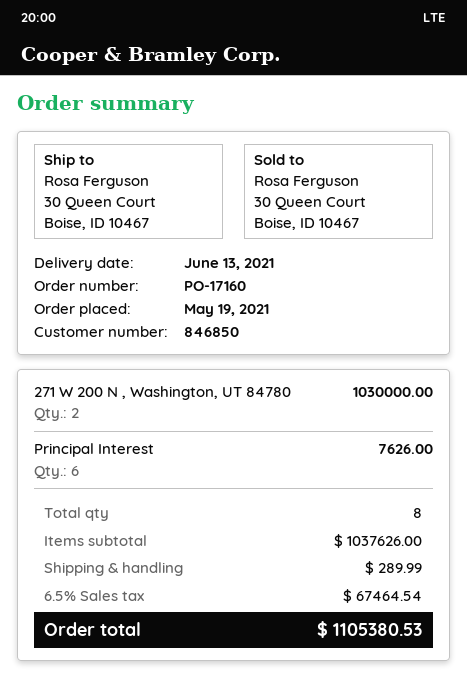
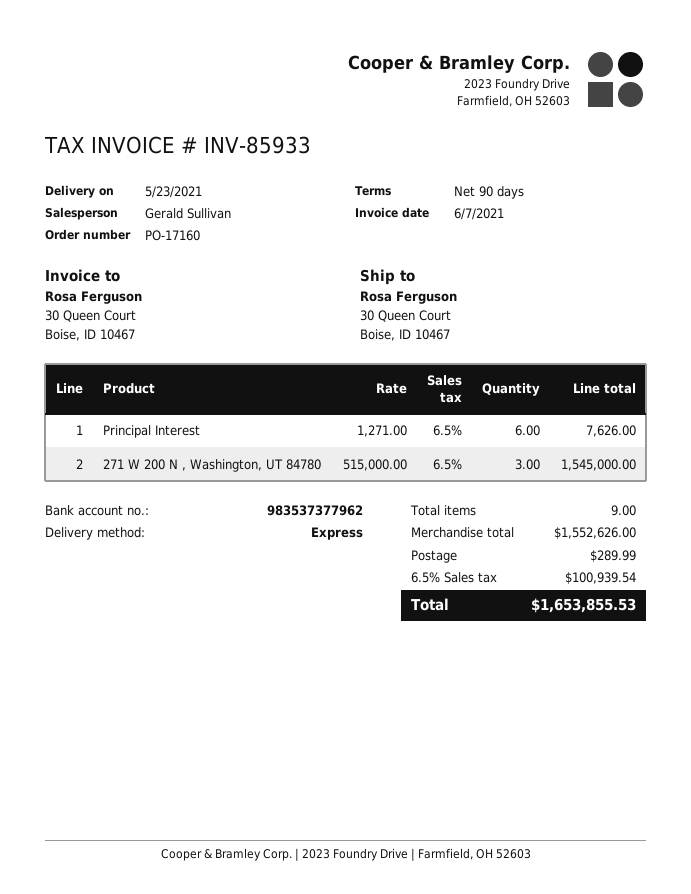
delivery date: 2021-06-13 -> 2021-05-23
271 W 200 N , Washington, UT 84780: 2 for 1030000.00 -> 3 for 1545000.00
total quantity: 8 -> 9
subtotal: 1037626.00 -> 1552626.00
tax: 6.5% = 67464.54 -> 6.5% = 100939.54
total: 1105380.53 -> 1653855.53

